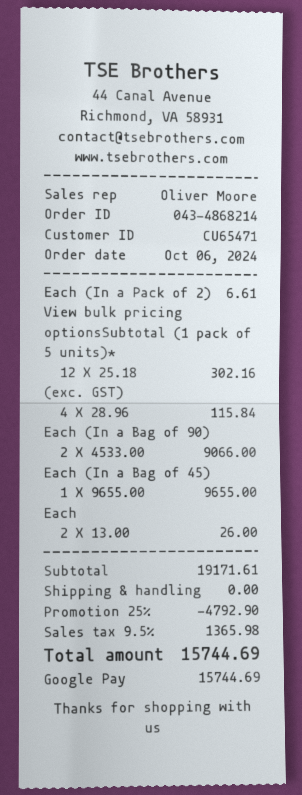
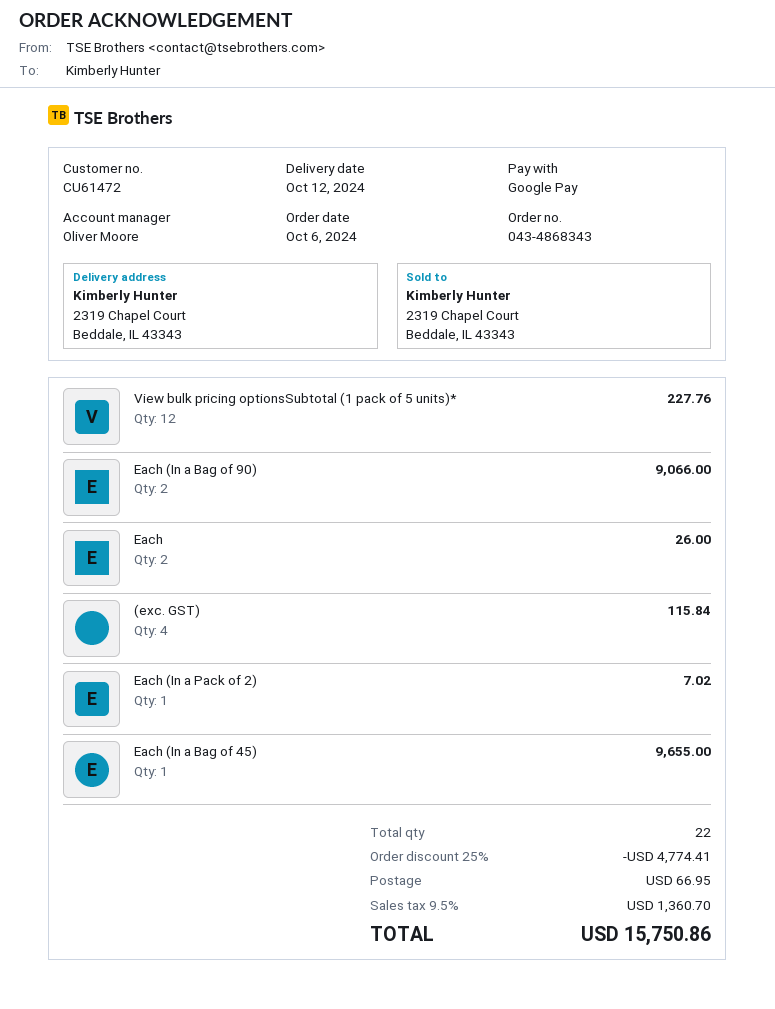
order number: 043-4868214 -> 043-4868343
customer number: CU65471 -> CU61472
Each (In a Pack of 2): 1 for 6.61 -> 1 for 7.02
View bulk pricing optionsSubtotal (1 pack of 5 units)*: 12 for 302.16 -> 12 for 227.76
discount: 25% = 4792.90 -> 25% = 4774.41
shipping: 0.00 -> 66.95
tax: 9.5% = 1365.98 -> 9.5% = 1360.70
total: 15744.69 -> 15750.86

